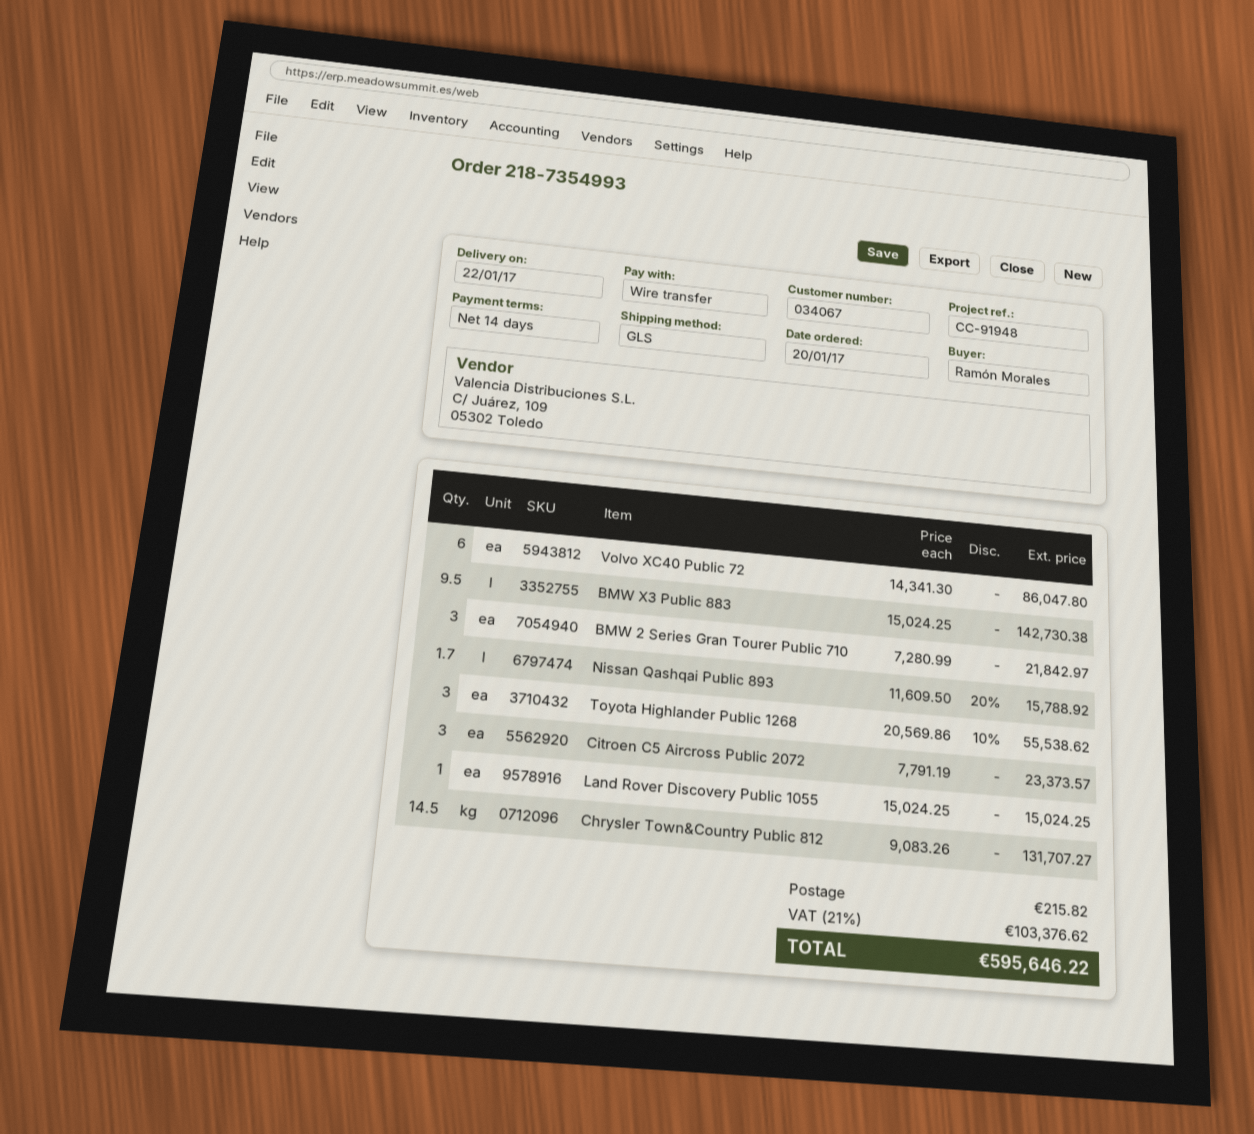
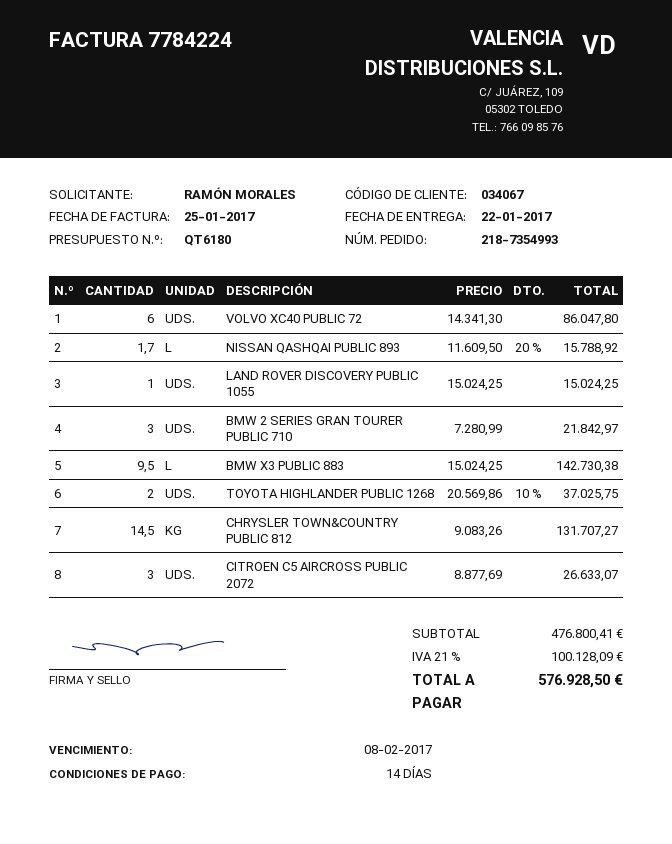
Toyota Highlander Public 1268: 3 x 20569.86 - 10% = 55538.62 -> 2 x 20569.86 - 10% = 37025.75
Citroen C5 Aircross Public 2072: 3 x 7791.19 = 23373.57 -> 3 x 8877.69 = 26633.07
shipping: 215.82 -> none
tax: 21% = 103376.62 -> 21% = 100128.09
total: 595646.22 -> 576928.50

